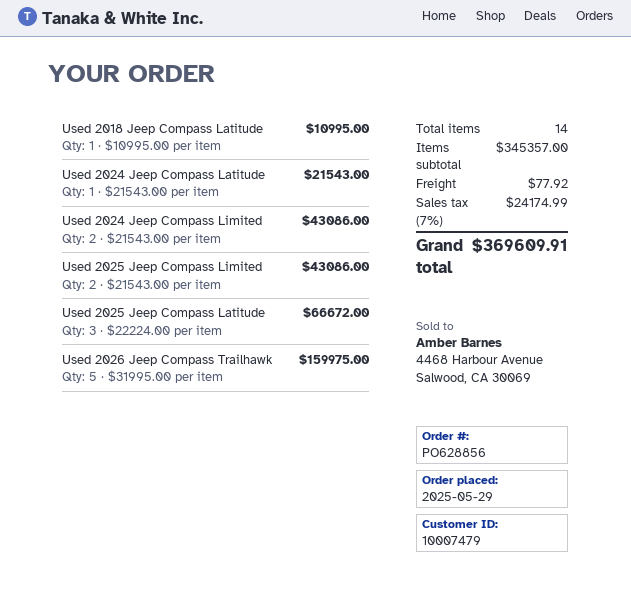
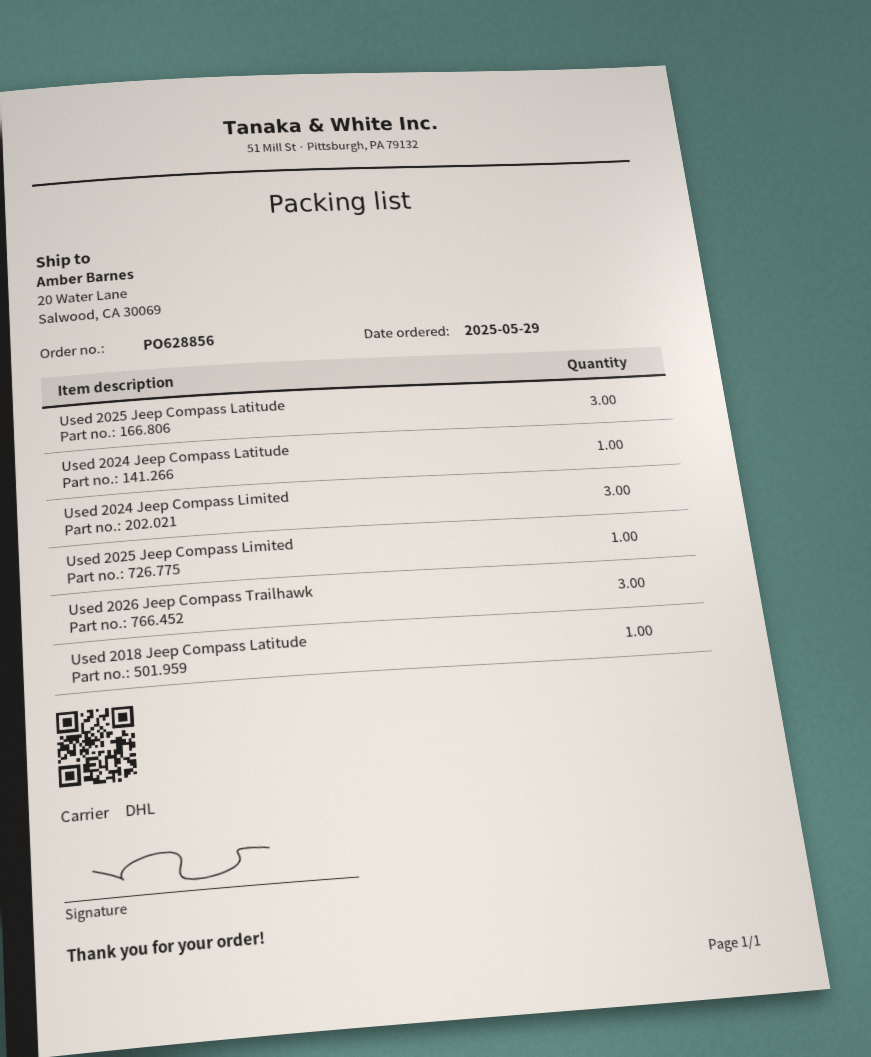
Used 2024 Jeep Compass Limited: 2 -> 3
Used 2025 Jeep Compass Limited: 2 -> 1
Used 2026 Jeep Compass Trailhawk: 5 -> 3

